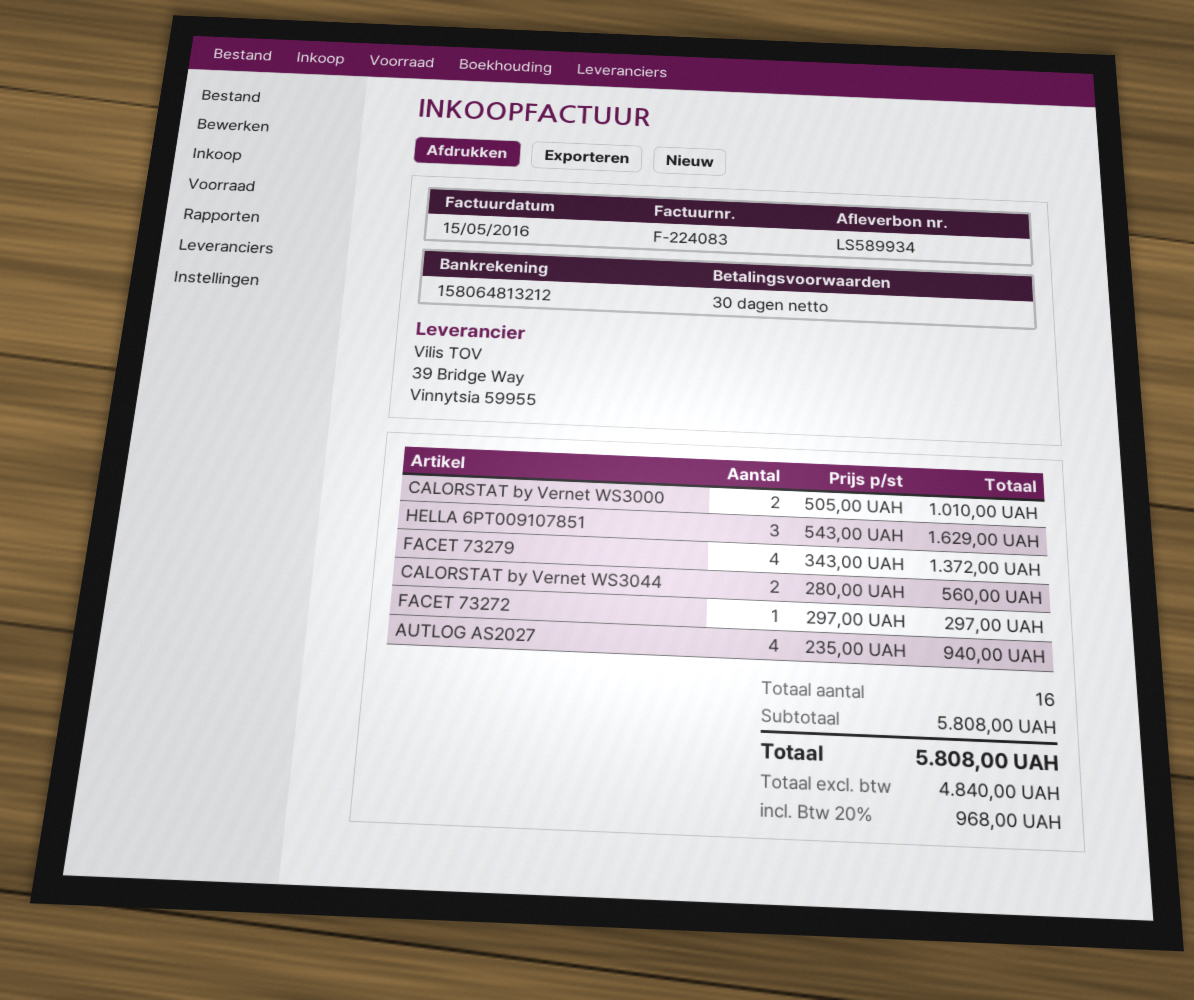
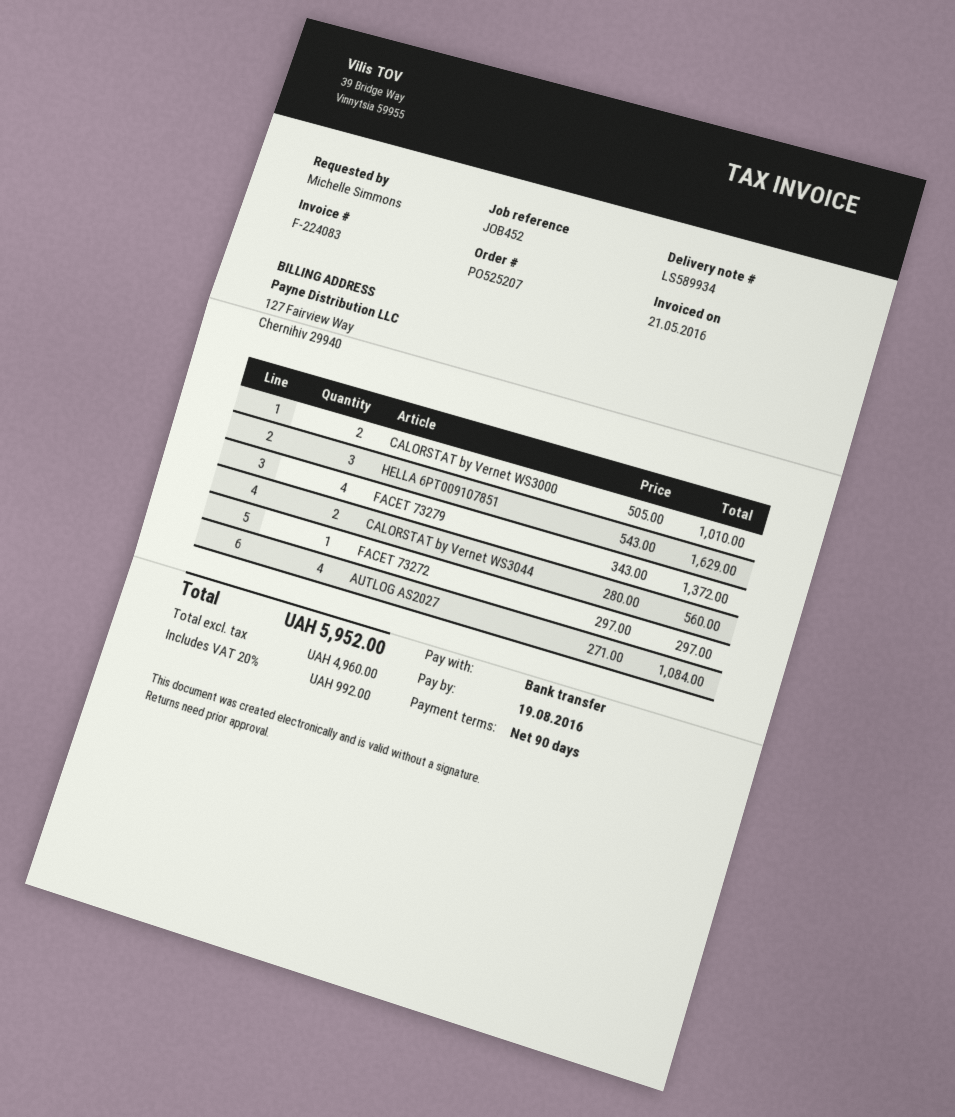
invoice date: 2016-05-15 -> 2016-05-21
payment terms: 30 days -> 90 days
AUTLOG AS2027: 4 x 235.00 = 940.00 -> 4 x 271.00 = 1084.00
net: 4840.00 -> 4960.00
tax: 20% = 968.00 -> 20% = 992.00
total: 5808.00 -> 5952.00

